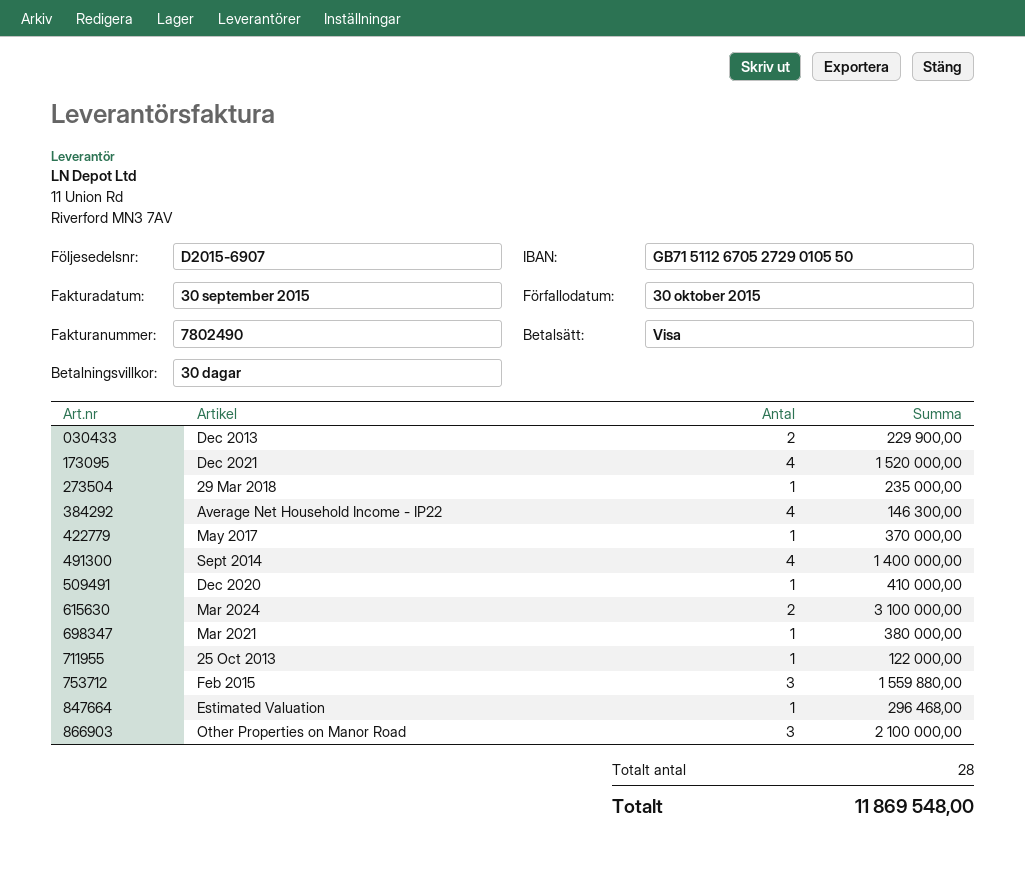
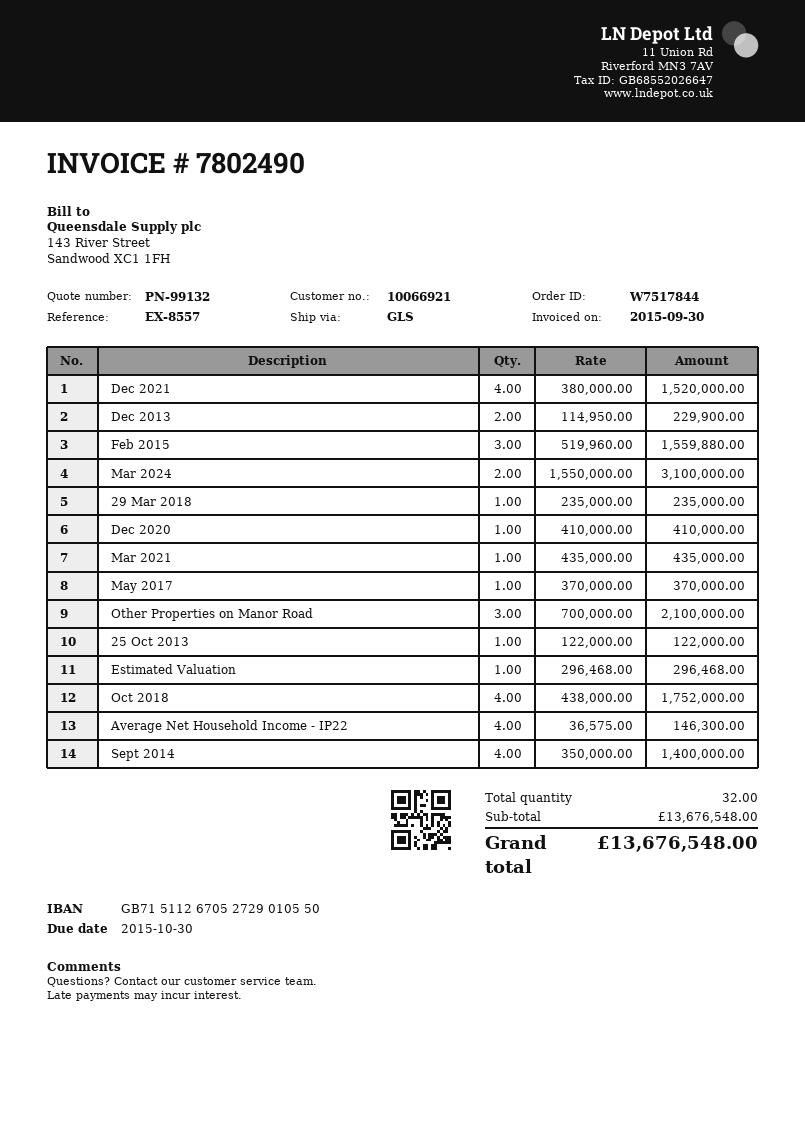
Mar 2021: 1 for 380000.00 -> 1 for 435000.00
Oct 2018: none -> 4 for 1752000.00
total quantity: 28 -> 32
total: 11869548.00 -> 13676548.00

